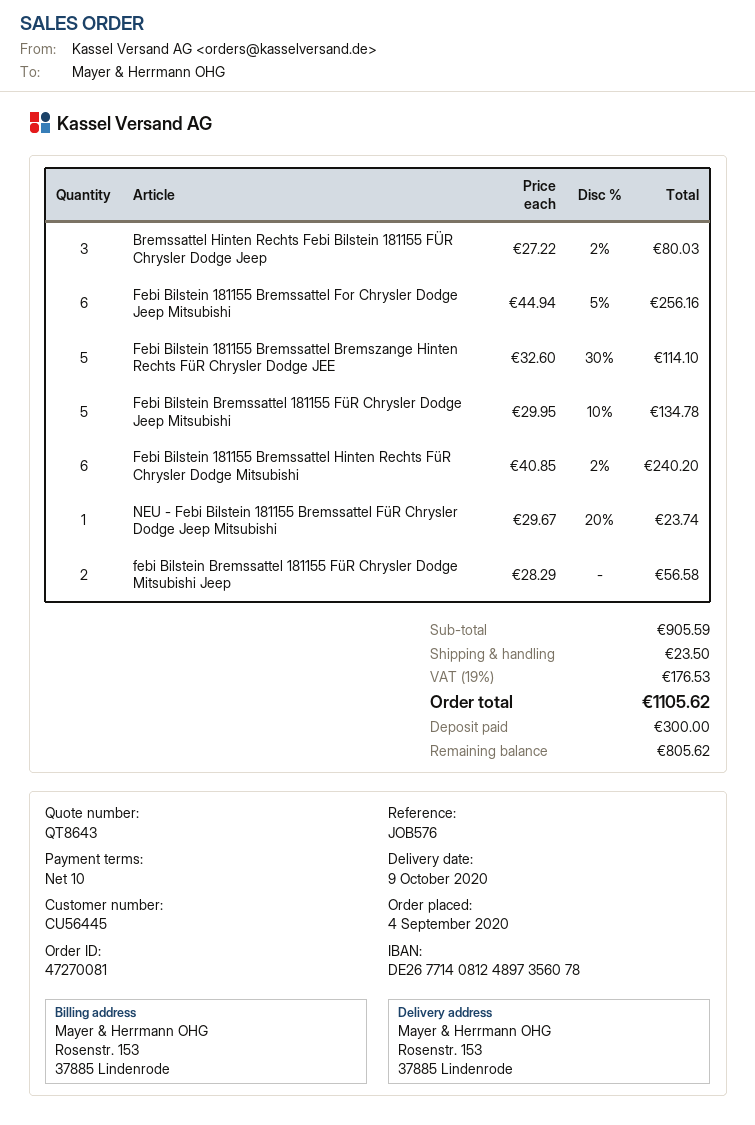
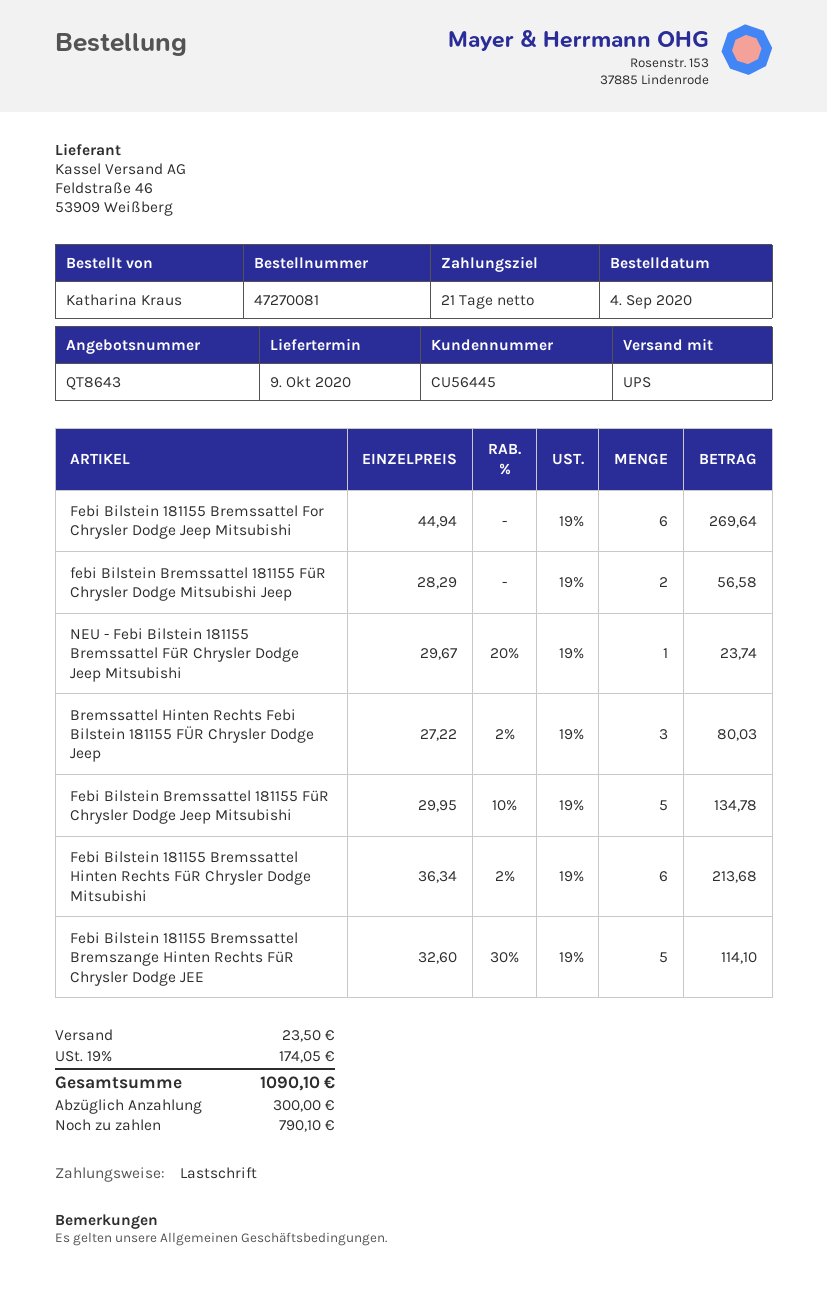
payment terms: 10 days -> 21 days
Febi Bilstein 181155 Bremssattel For Chrysler Dodge Jeep Mitsubishi: 6 x 44.94 - 5% = 256.16 -> 6 x 44.94 = 269.64
Febi Bilstein 181155 Bremssattel Hinten Rechts FüR Chrysler Dodge Mitsubishi: 6 x 40.85 - 2% = 240.20 -> 6 x 36.34 - 2% = 213.68
tax: 19% = 176.53 -> 19% = 174.05
total: 1105.62 -> 1090.10
balance: 805.62 -> 790.10

